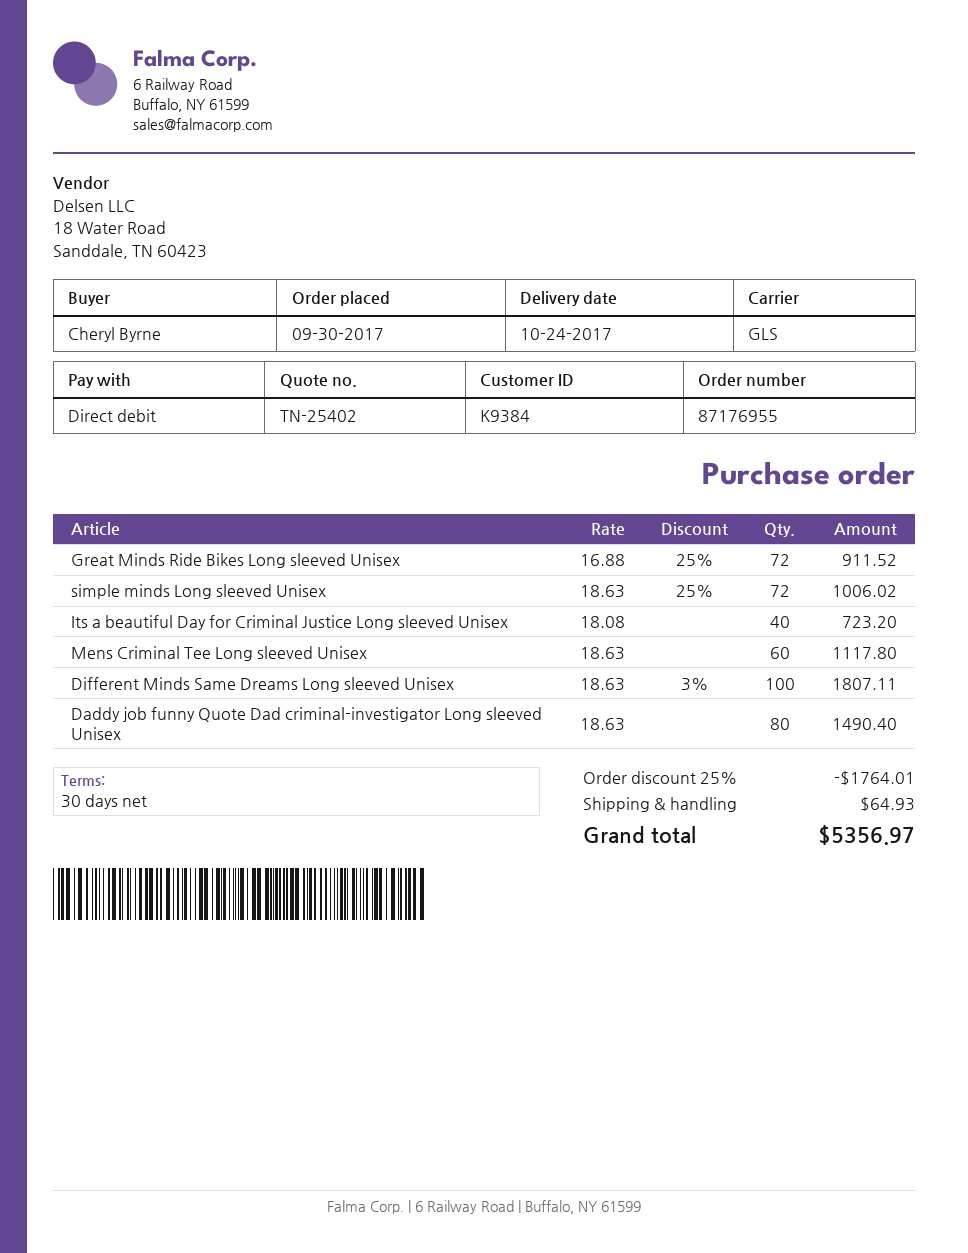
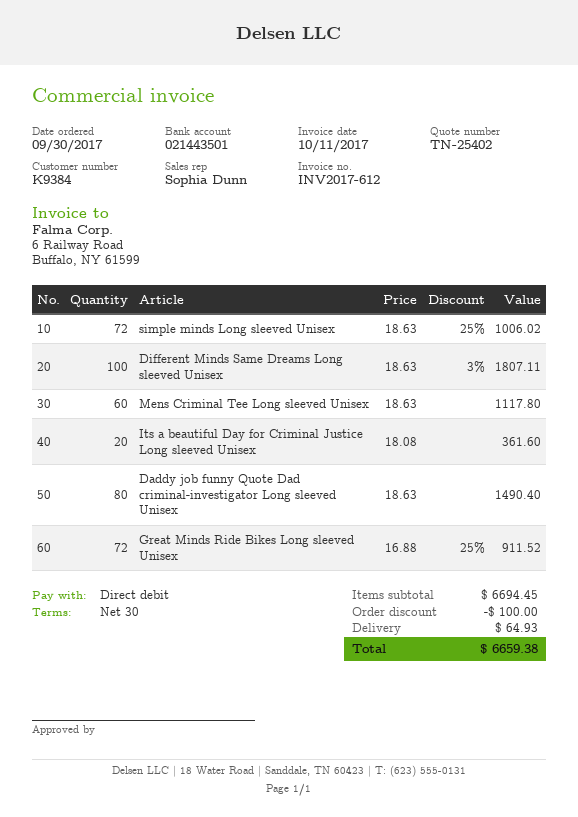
Its a beautiful Day for Criminal Justice Long sleeved Unisex: 40 x 18.08 = 723.20 -> 20 x 18.08 = 361.60
discount: 1764.01 -> 100.00
total: 5356.97 -> 6659.38

